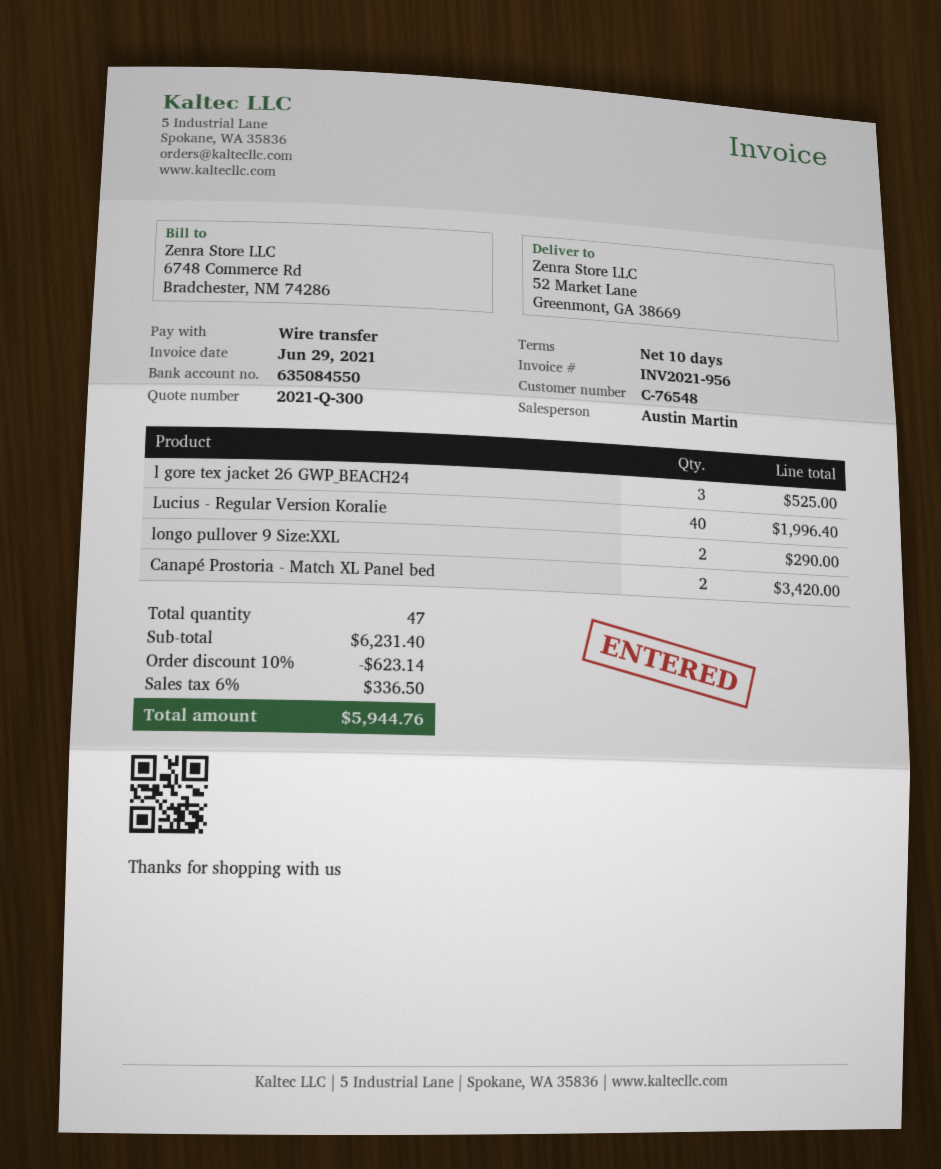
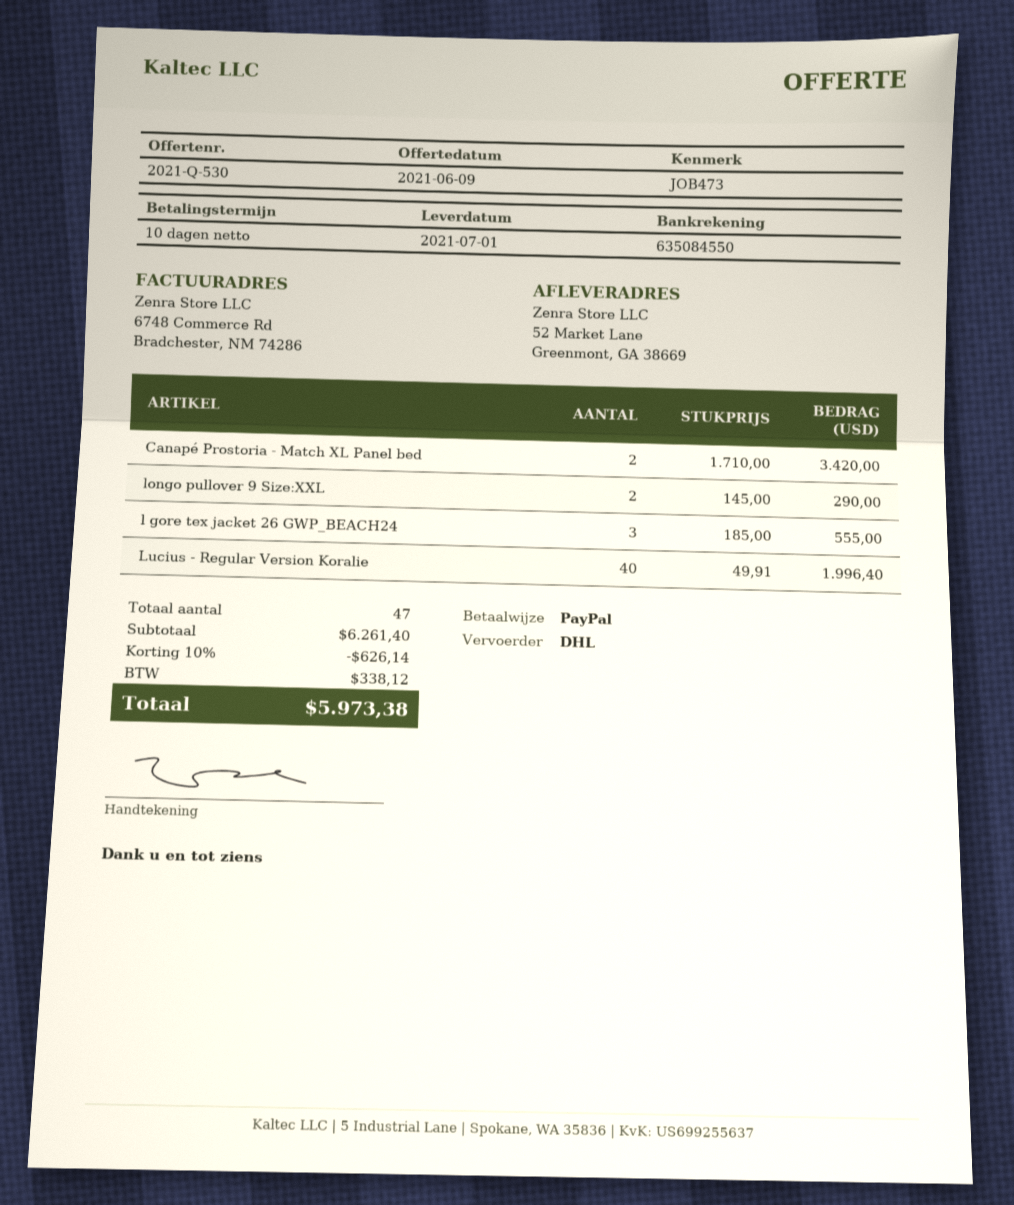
quote number: 2021-Q-300 -> 2021-Q-530
payment method: bank transfer -> PayPal
l gore tex jacket 26 GWP_BEACH24: 3 for 525.00 -> 3 for 555.00
subtotal: 6231.40 -> 6261.40
discount: 10% = 623.14 -> 10% = 626.14
tax: 336.50 -> 338.12
total: 5944.76 -> 5973.38

